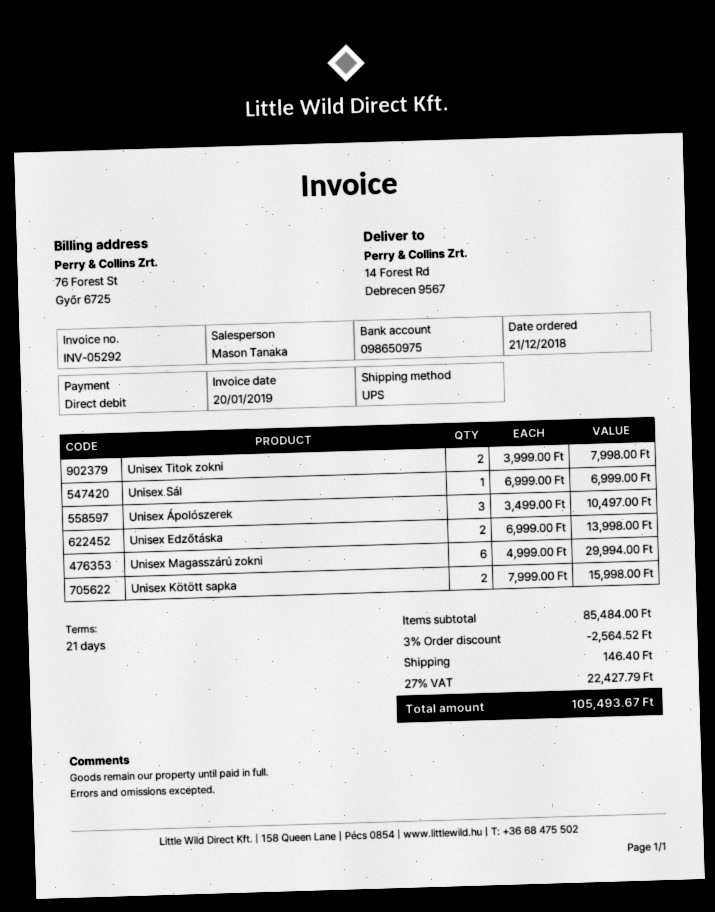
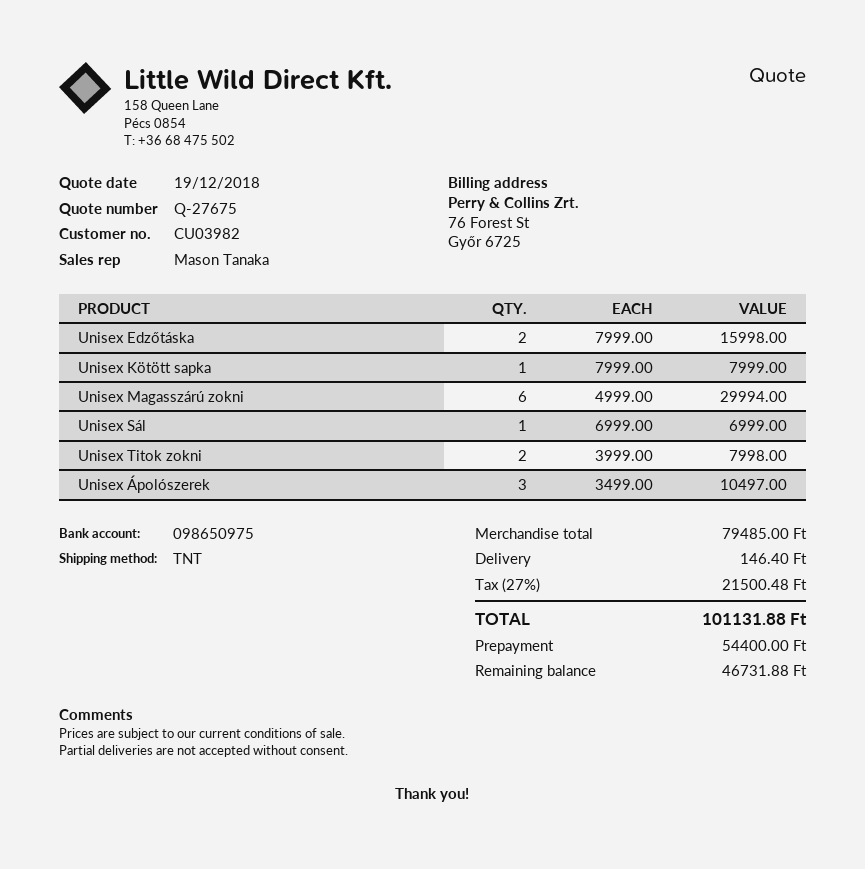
shipping method: UPS -> TNT
Unisex Edzőtáska: 2 x 6999.00 = 13998.00 -> 2 x 7999.00 = 15998.00
Unisex Kötött sapka: 2 x 7999.00 = 15998.00 -> 1 x 7999.00 = 7999.00
subtotal: 85484.00 -> 79485.00
discount: 3% = 2564.52 -> none
tax: 27% = 22427.79 -> 27% = 21500.48
total: 105493.67 -> 101131.88

